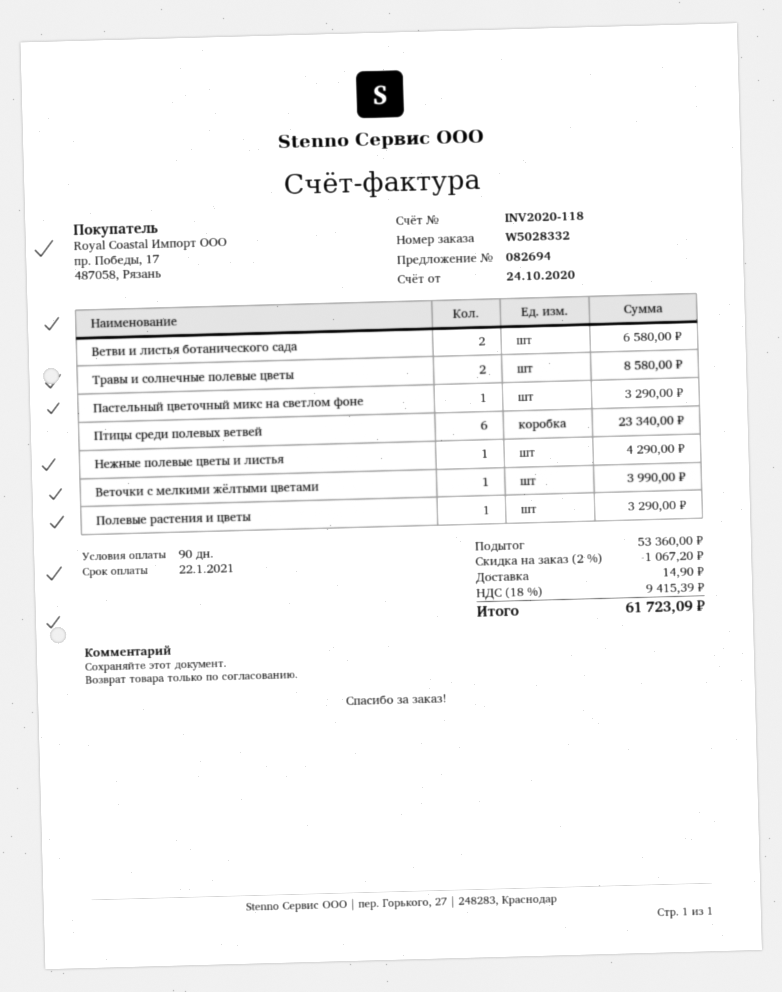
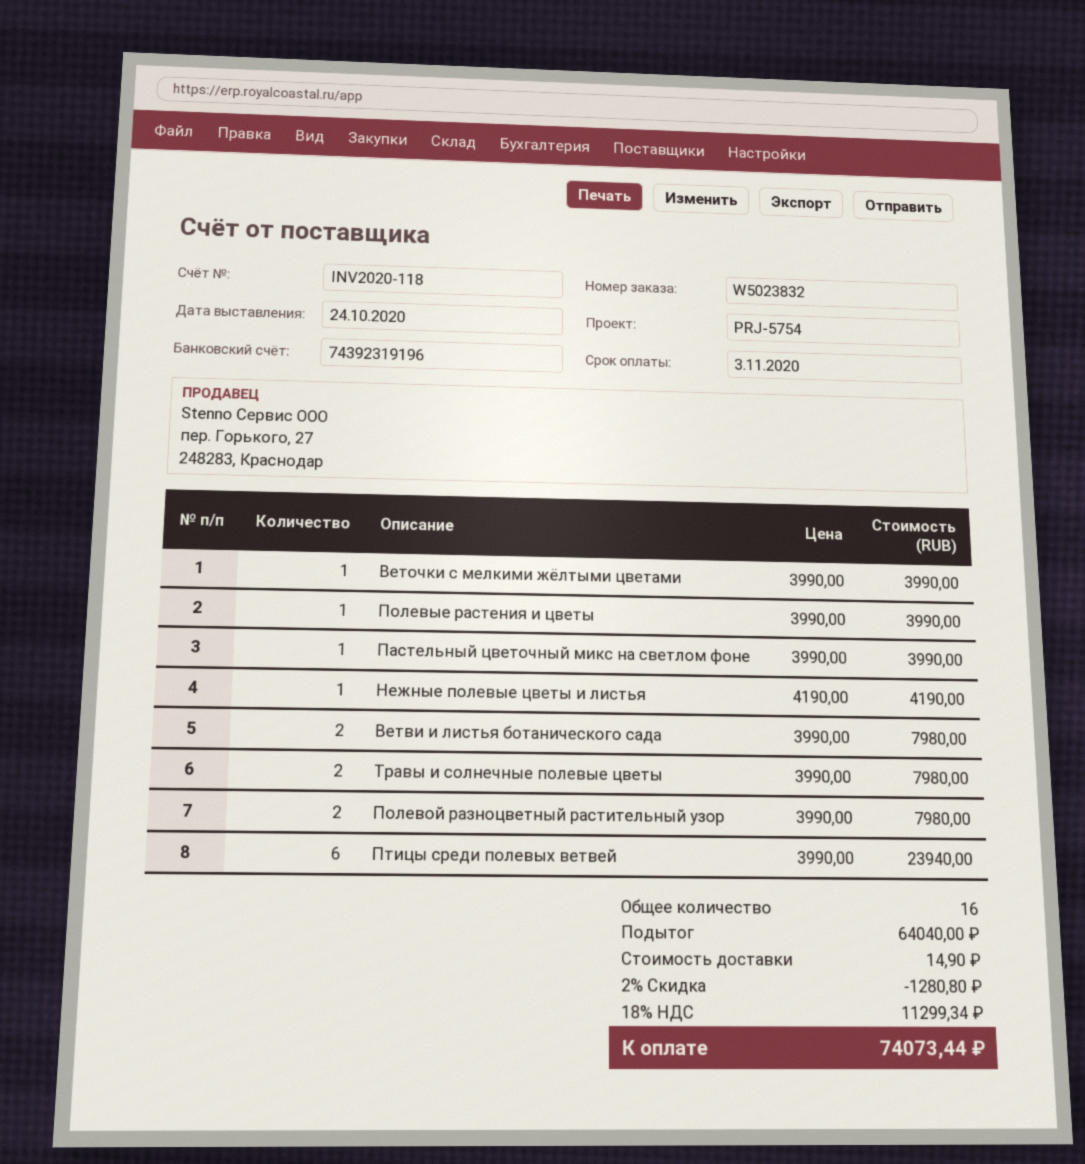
order number: W5028332 -> W5023832
due date: 2021-01-22 -> 2020-11-03
Ветви и листья ботанического сада: 2 for 6580.00 -> 2 for 7980.00
Травы и солнечные полевые цветы: 2 for 8580.00 -> 2 for 7980.00
Пастельный цветочный микс на светлом фоне: 1 for 3290.00 -> 1 for 3990.00
Птицы среди полевых ветвей: 6 for 23340.00 -> 6 for 23940.00
Нежные полевые цветы и листья: 1 for 4290.00 -> 1 for 4190.00
Полевые растения и цветы: 1 for 3290.00 -> 1 for 3990.00
Полевой разноцветный растительный узор: none -> 2 for 7980.00
subtotal: 53360.00 -> 64040.00
discount: 2% = 1067.20 -> 2% = 1280.80
tax: 18% = 9415.39 -> 18% = 11299.34
total: 61723.09 -> 74073.44

